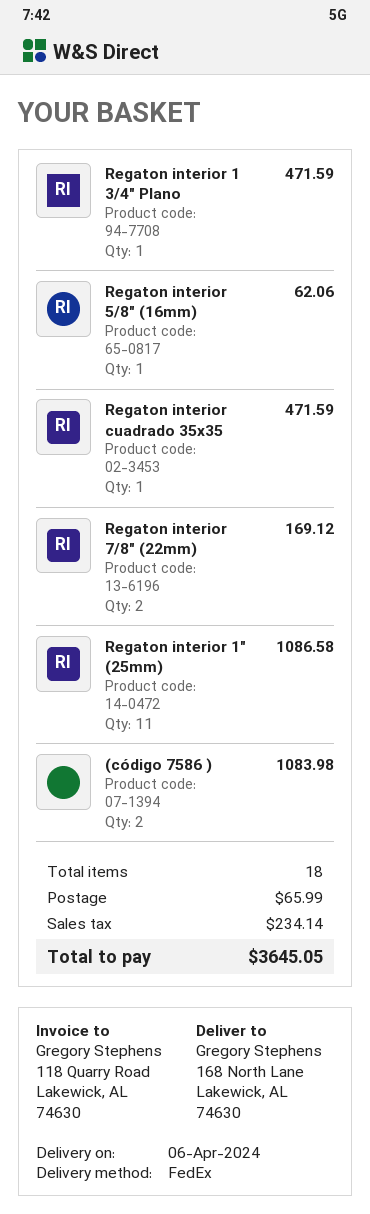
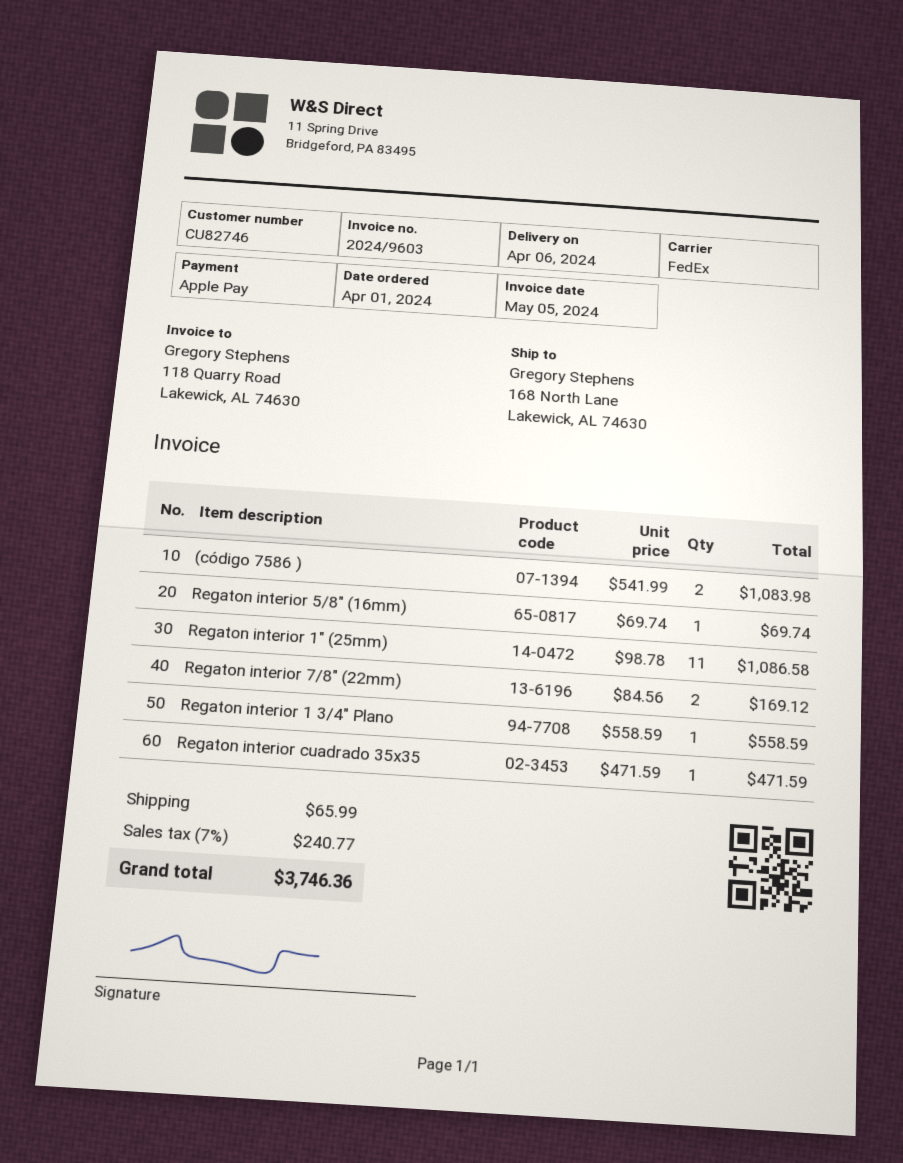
Regaton interior 1 3/4" Plano: 1 for 471.59 -> 1 for 558.59
Regaton interior 5/8" (16mm): 1 for 62.06 -> 1 for 69.74
tax: 234.14 -> 240.77
total: 3645.05 -> 3746.36

